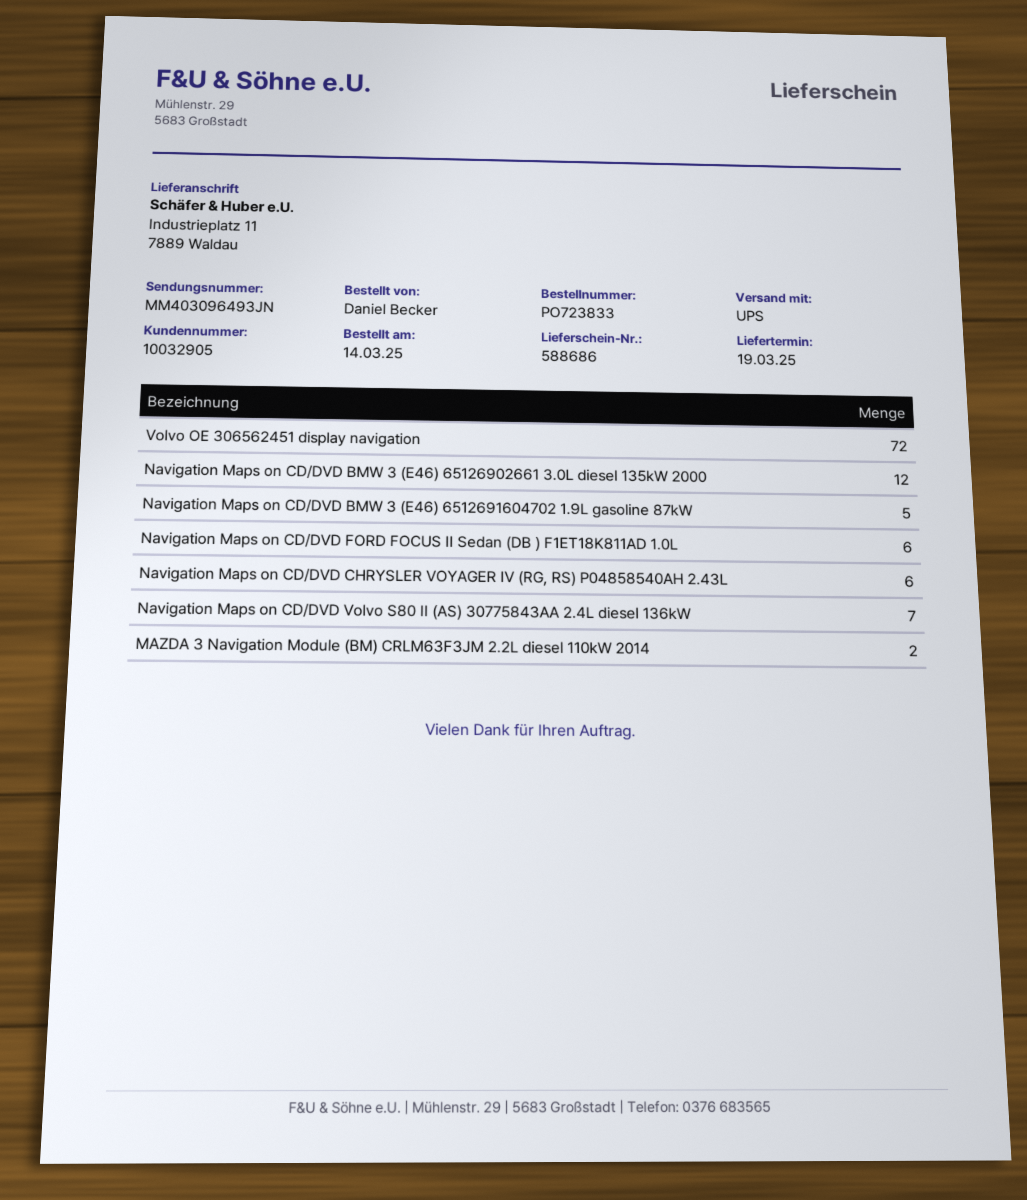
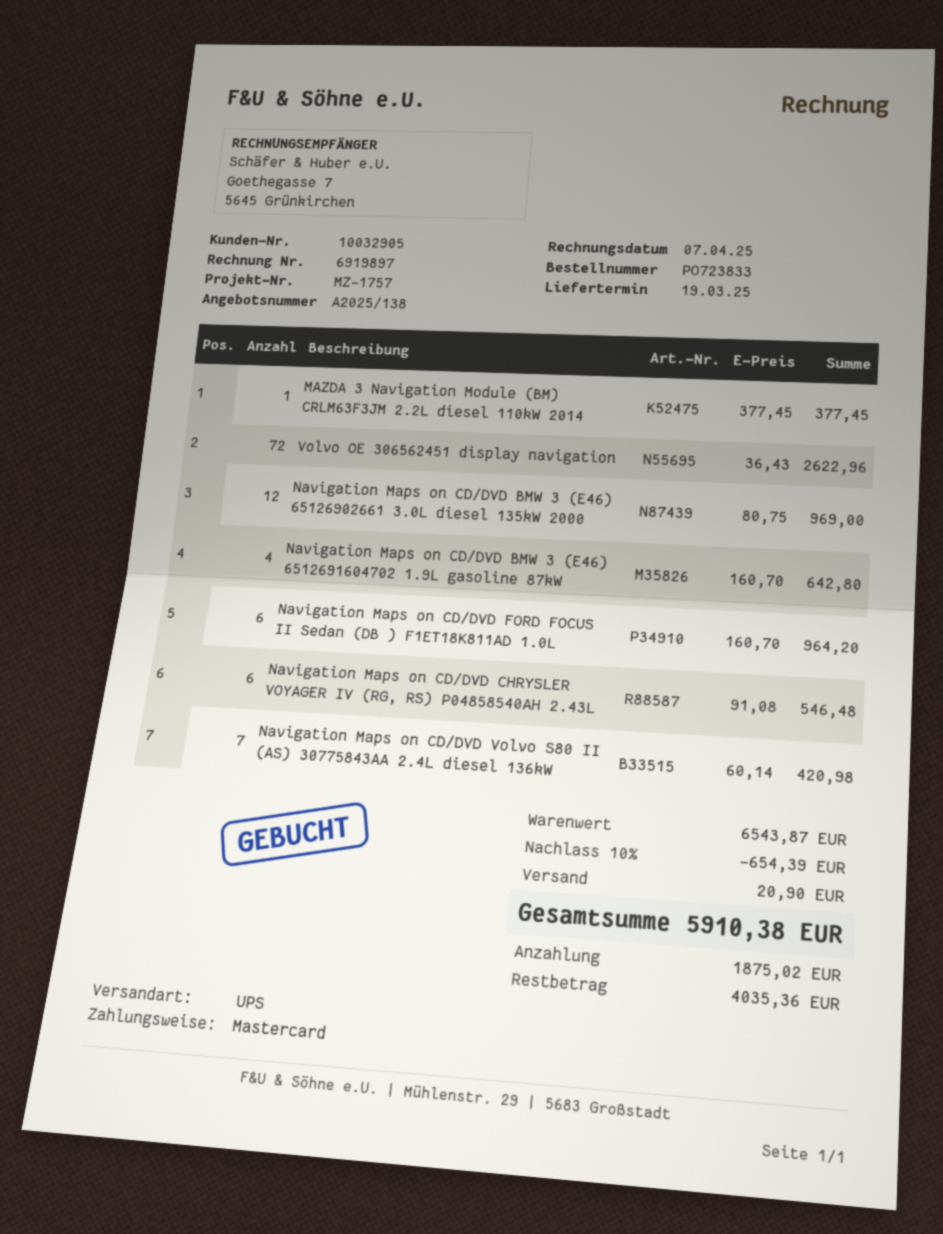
Navigation Maps on CD/DVD BMW 3 (E46) 6512691604702 1.9L gasoline 87kW: 5 -> 4
MAZDA 3 Navigation Module (BM) CRLM63F3JM 2.2L diesel 110kW 2014: 2 -> 1

